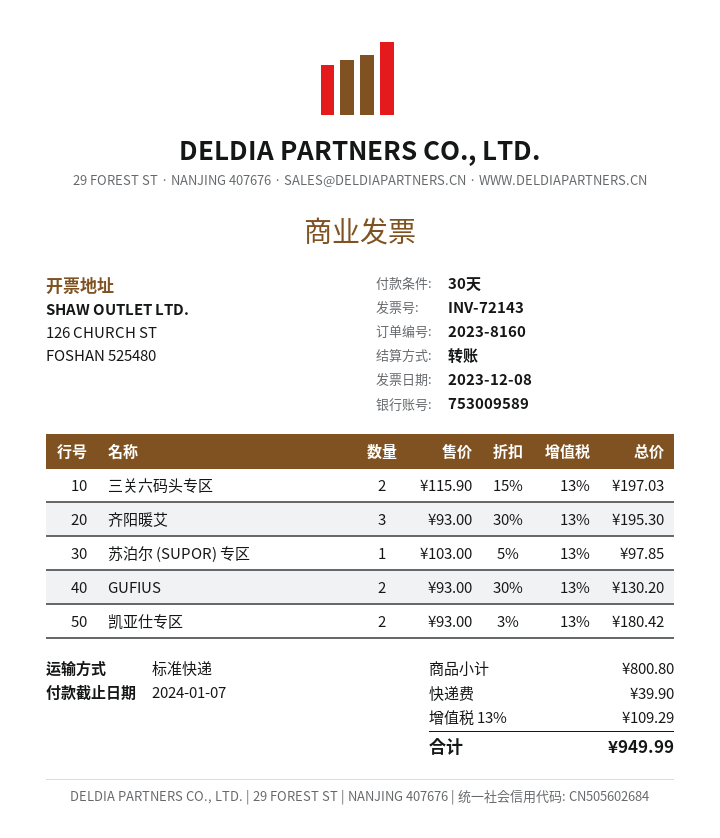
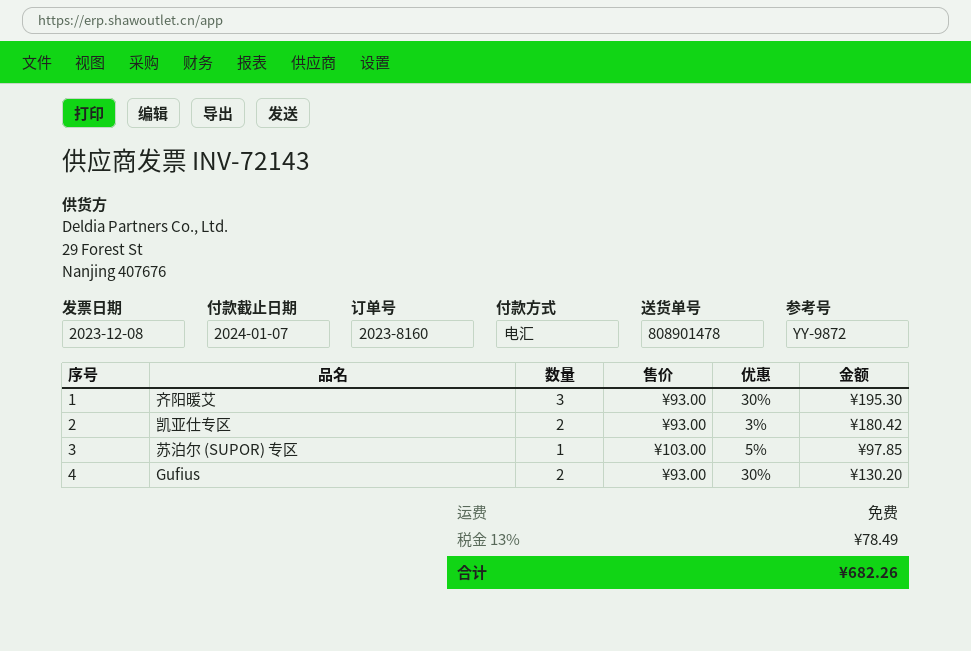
三关六码头专区: 2 x 115.90 - 15% = 197.03 -> none
shipping: 39.90 -> 0.00
tax: 13% = 109.29 -> 13% = 78.49
total: 949.99 -> 682.26

